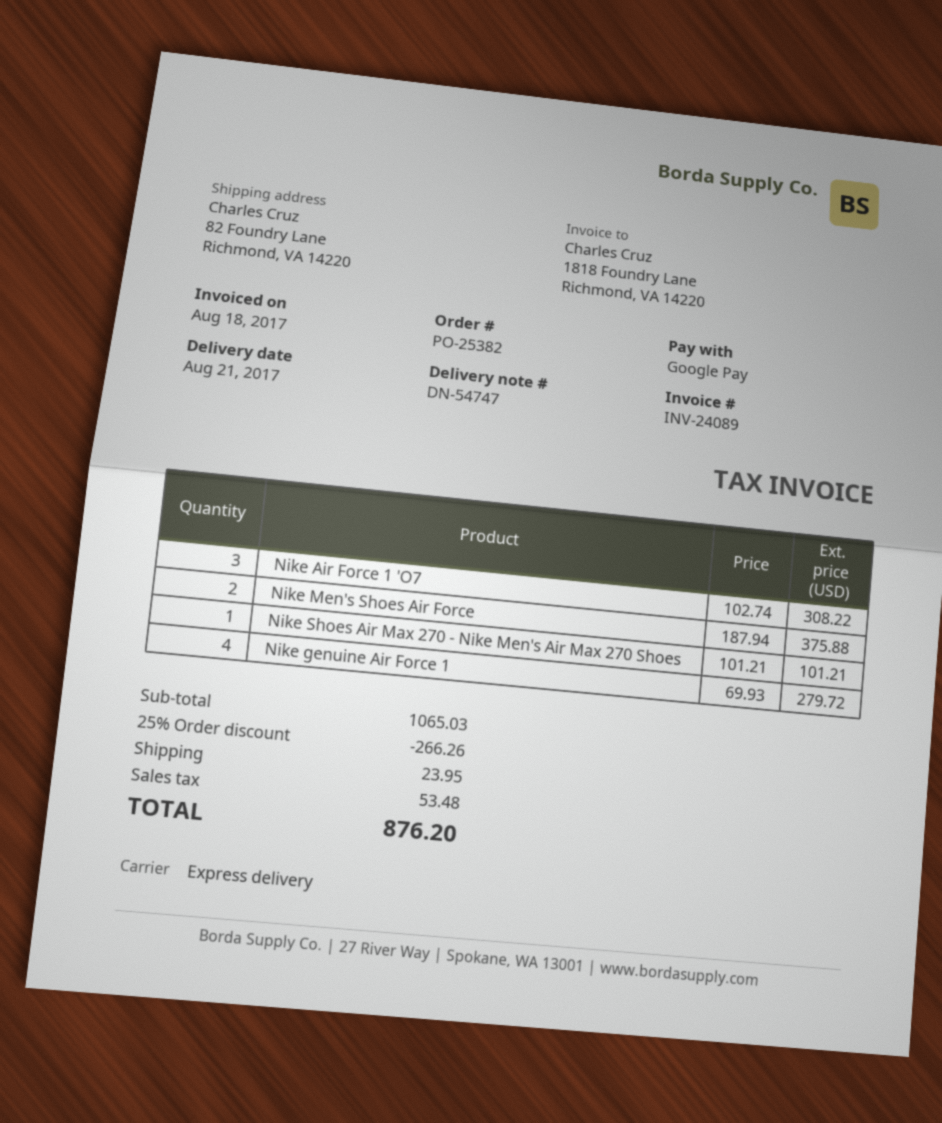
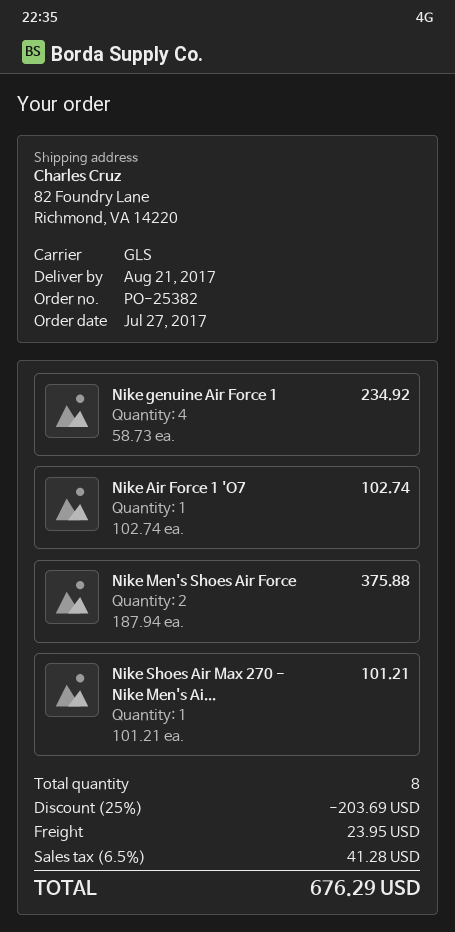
shipping method: express -> GLS
Nike Air Force 1 'O7: 3 x 102.74 = 308.22 -> 1 x 102.74 = 102.74
Nike genuine Air Force 1: 4 x 69.93 = 279.72 -> 4 x 58.73 = 234.92
discount: 25% = 266.26 -> 25% = 203.69
tax: 53.48 -> 41.28
total: 876.20 -> 676.29

